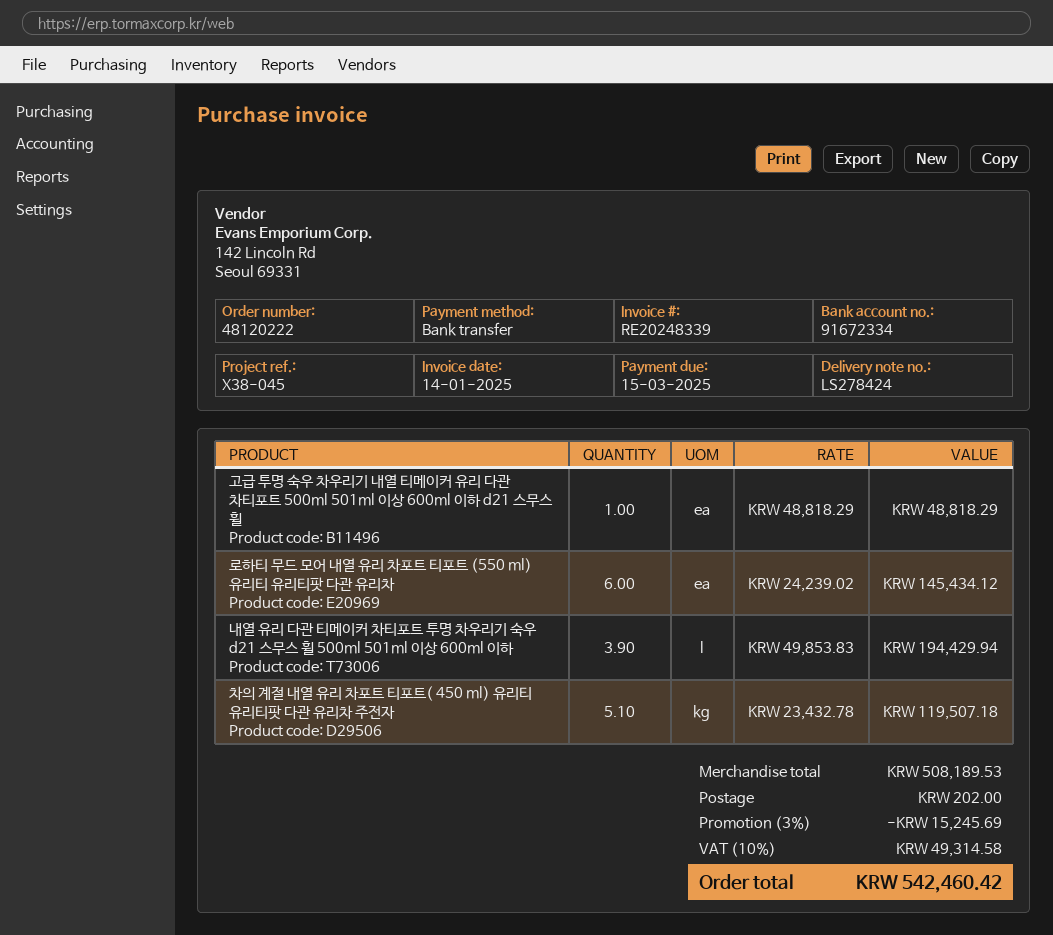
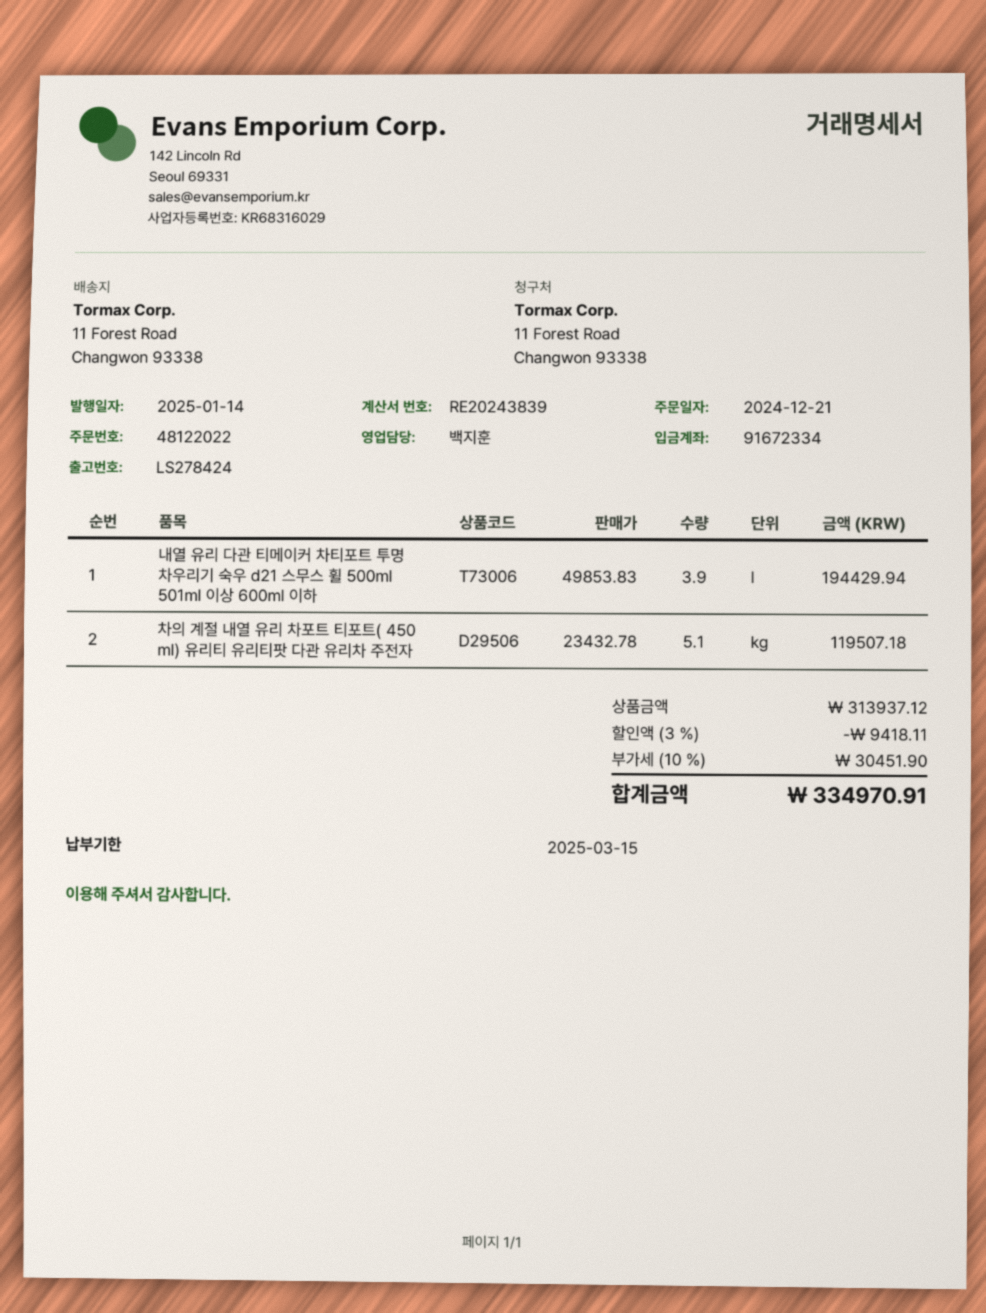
order number: 48120222 -> 48122022
invoice number: RE20248339 -> RE20243839
고급 투명 숙우 차우리기 내열 티메이커 유리 다관 차티포트 500ml 501ml 이상 600ml 이하 d21 스무스 휠: 1 x 48818.29 = 48818.29 -> none
로하티 무드 모어 내열 유리 차포트 티포트 (550 ml) 유리티 유리티팟 다관 유리차: 6 x 24239.02 = 145434.12 -> none
subtotal: 508189.53 -> 313937.12
discount: 3% = 15245.69 -> 3% = 9418.11
shipping: 202.00 -> none
tax: 10% = 49314.58 -> 10% = 30451.90
total: 542460.42 -> 334970.91

